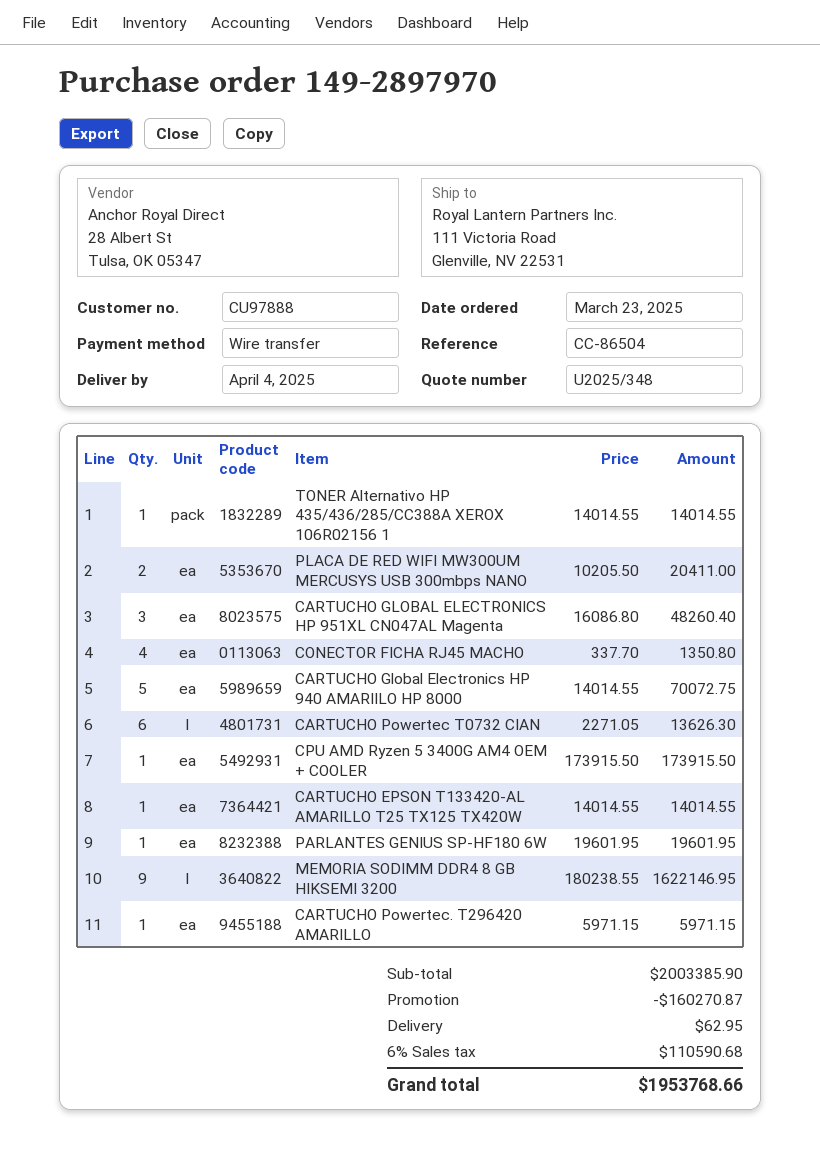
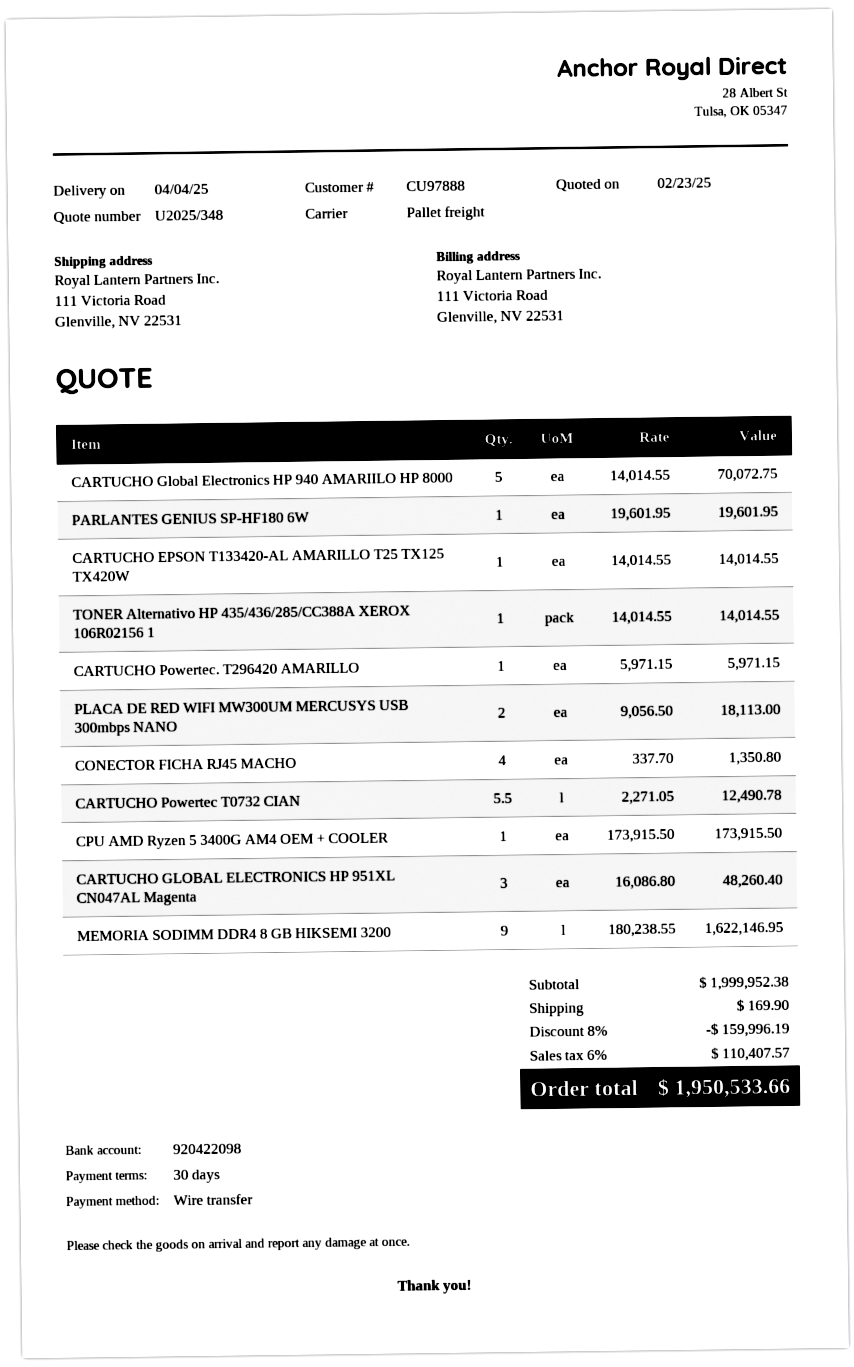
PLACA DE RED WIFI MW300UM MERCUSYS USB 300mbps NANO: 2 x 10205.50 = 20411.00 -> 2 x 9056.50 = 18113.00
CARTUCHO Powertec T0732 CIAN: 6 x 2271.05 = 13626.30 -> 5.5 x 2271.05 = 12490.78
subtotal: 2003385.90 -> 1999952.38
discount: 160270.87 -> 159996.19
shipping: 62.95 -> 169.90
tax: 6% = 110590.68 -> 6% = 110407.57
total: 1953768.66 -> 1950533.66

